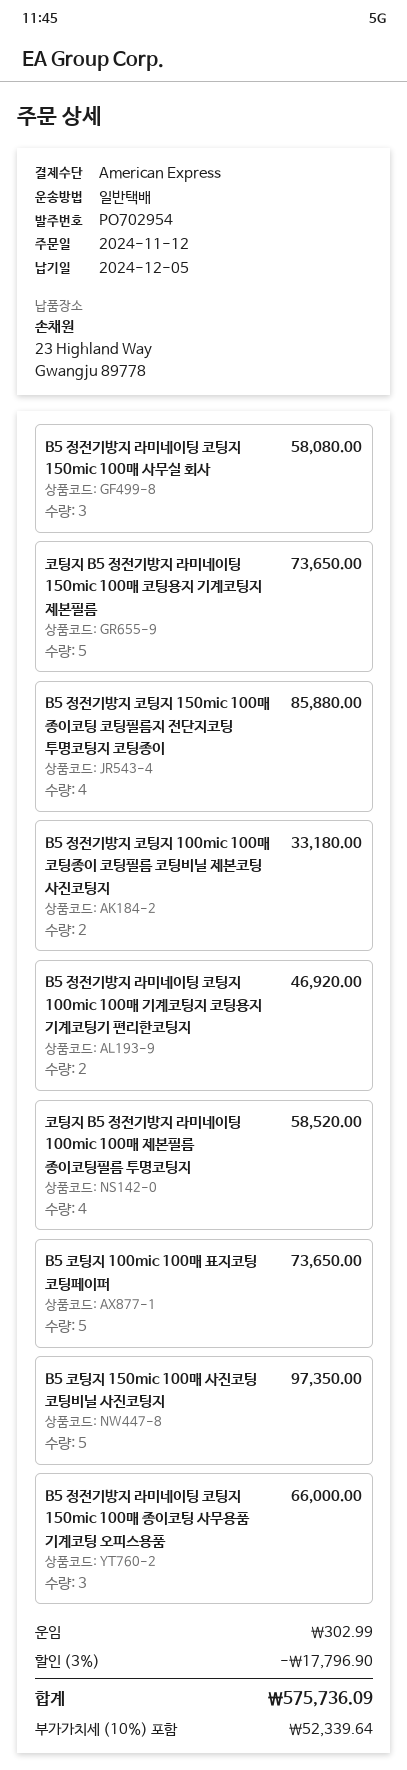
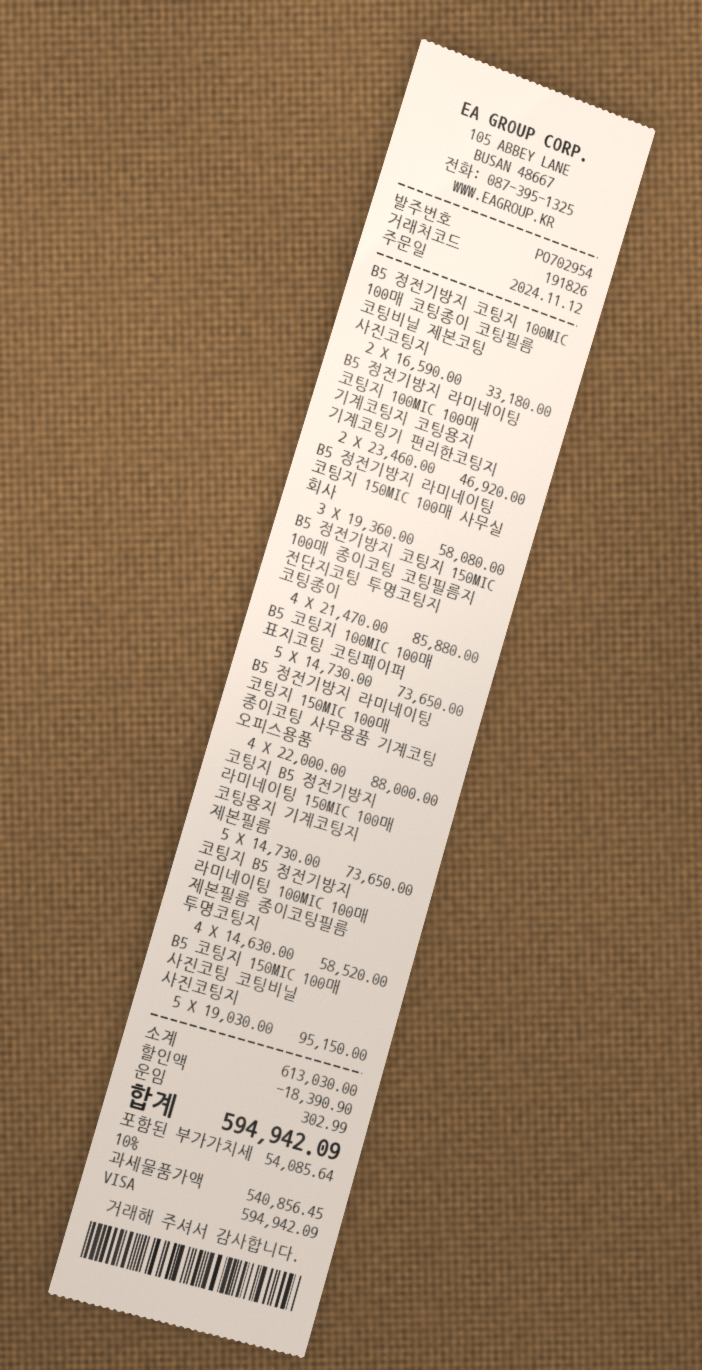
payment method: American Express -> Visa
B5 코팅지 150mic 100매 사진코팅 코팅비닐 사진코팅지: 5 for 97350.00 -> 5 for 95150.00
B5 정전기방지 라미네이팅 코팅지 150mic 100매 종이코팅 사무용품 기계코팅 오피스용품: 3 for 66000.00 -> 4 for 88000.00
discount: 17796.90 -> 18390.90
tax: 10% = 52339.64 -> 10% = 54085.64
total: 575736.09 -> 594942.09

